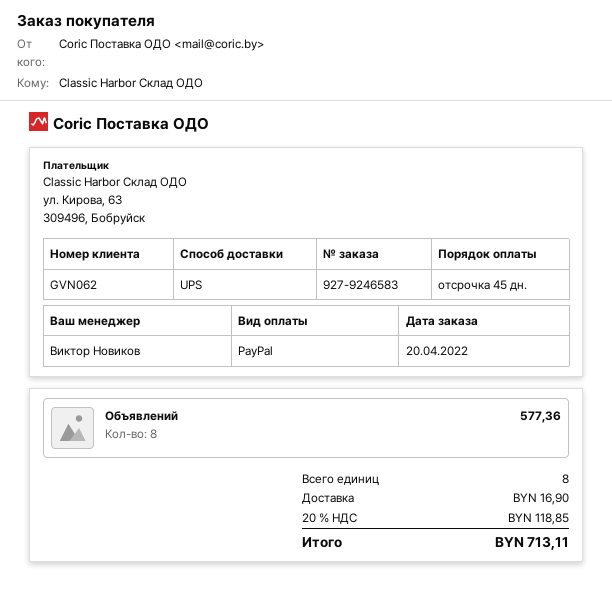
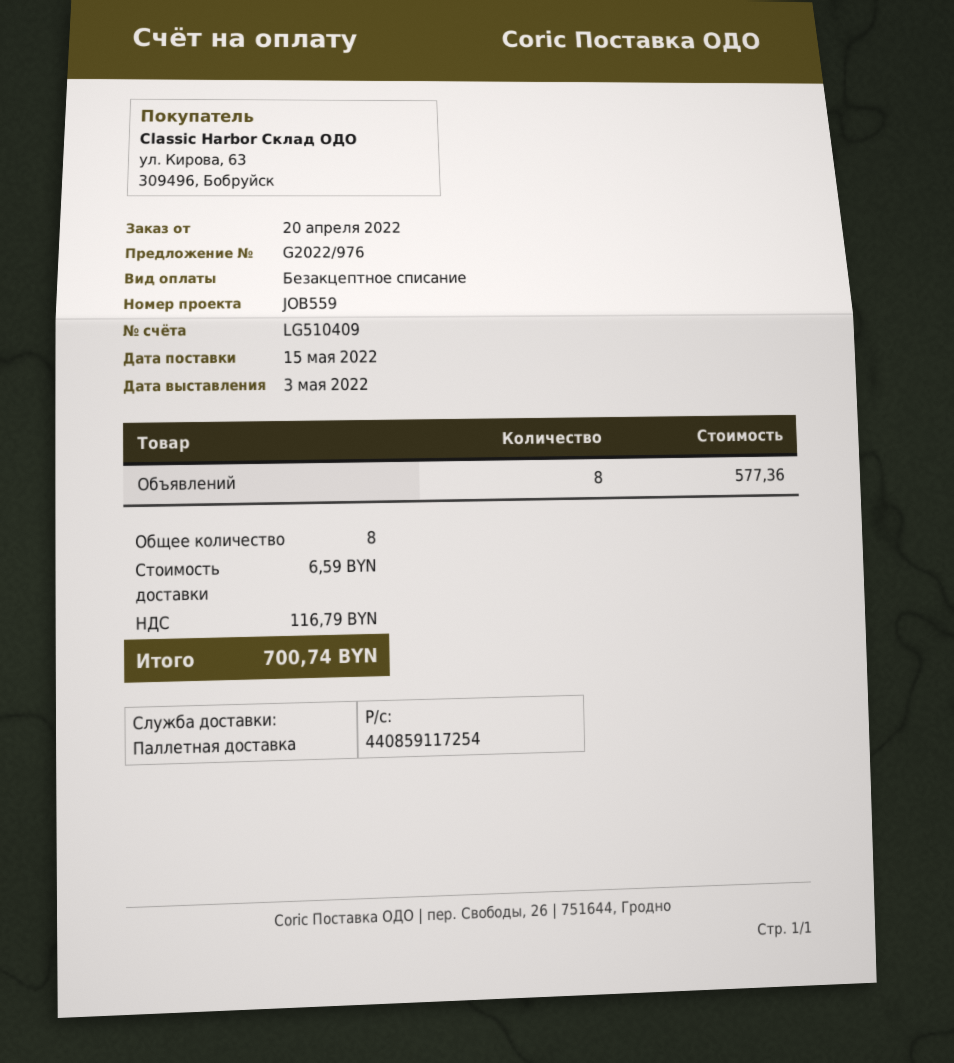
payment method: PayPal -> direct debit
shipping method: UPS -> pallet freight
shipping: 16.90 -> 6.59
tax: 118.85 -> 116.79
total: 713.11 -> 700.74

